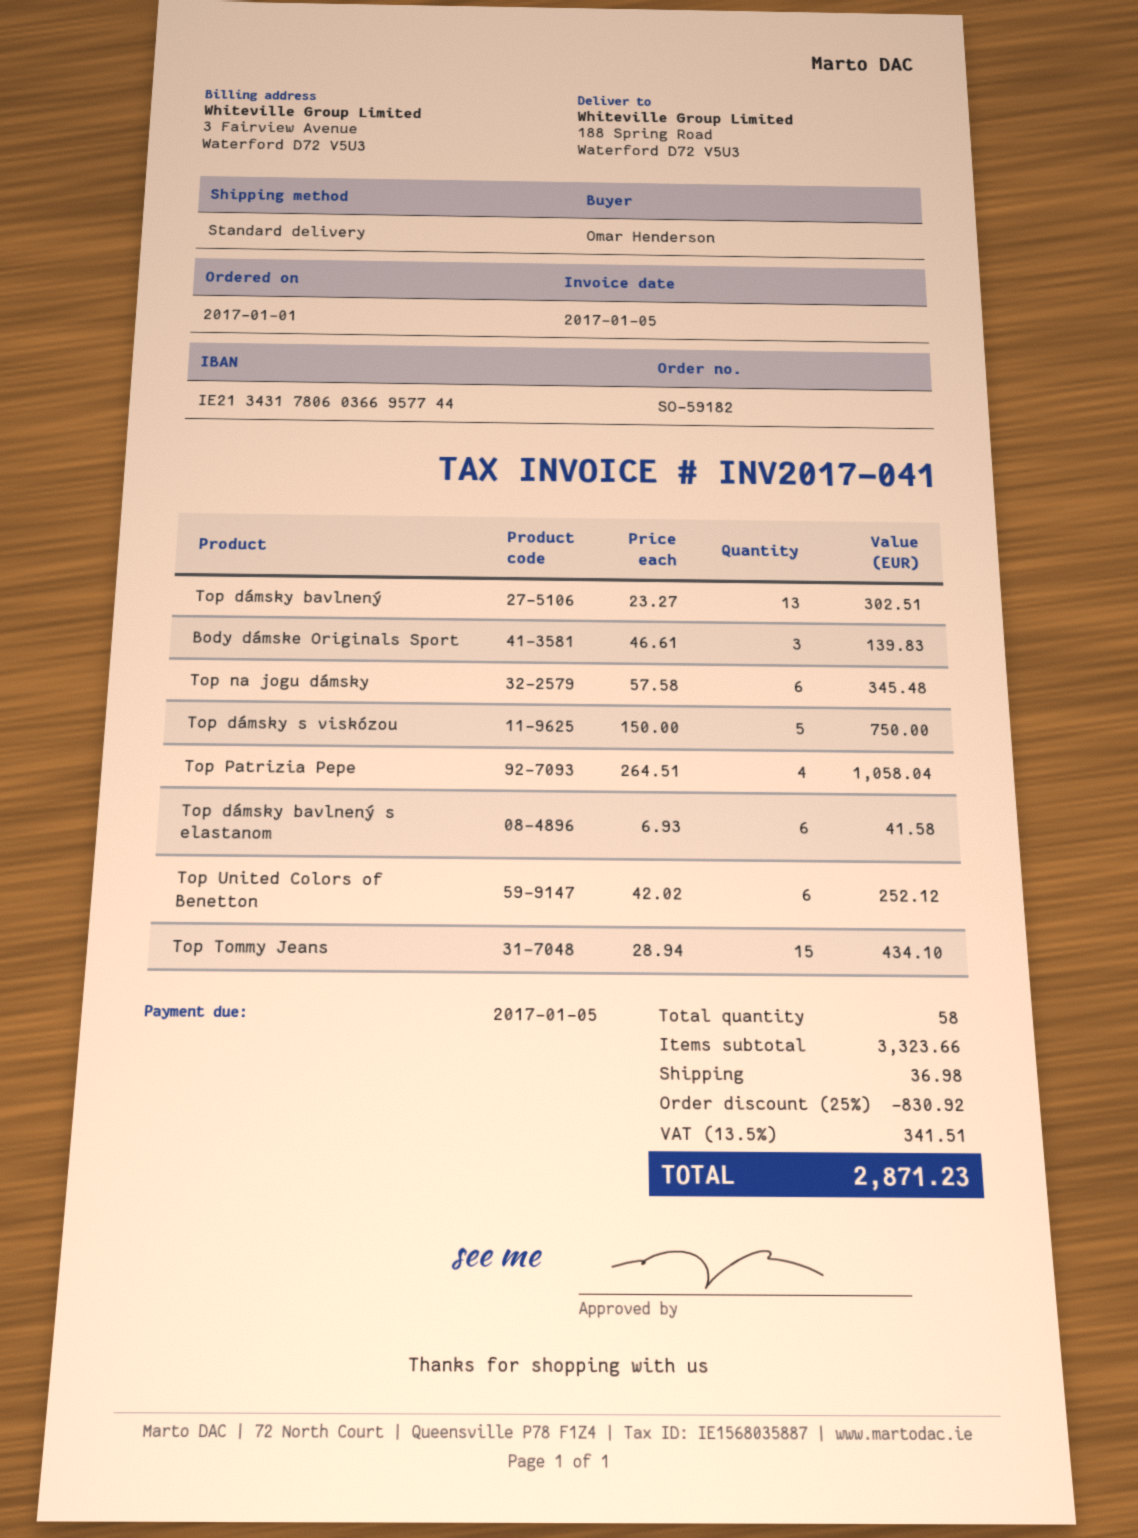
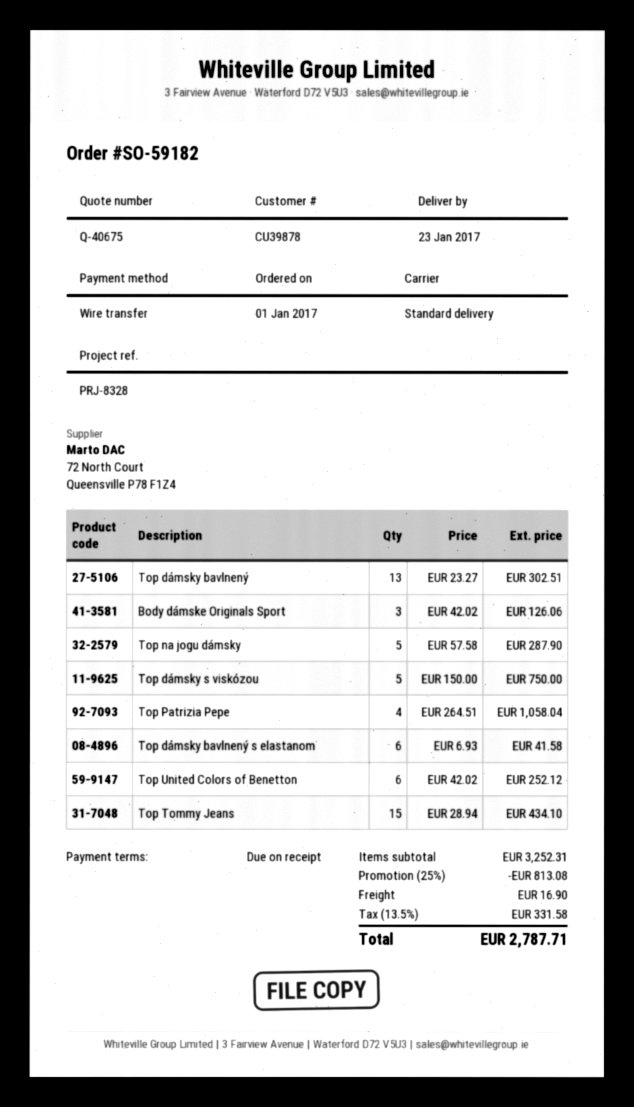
Body dámske Originals Sport: 3 x 46.61 = 139.83 -> 3 x 42.02 = 126.06
Top na jogu dámsky: 6 x 57.58 = 345.48 -> 5 x 57.58 = 287.90
subtotal: 3323.66 -> 3252.31
discount: 25% = 830.92 -> 25% = 813.08
shipping: 36.98 -> 16.90
tax: 13.5% = 341.51 -> 13.5% = 331.58
total: 2871.23 -> 2787.71

